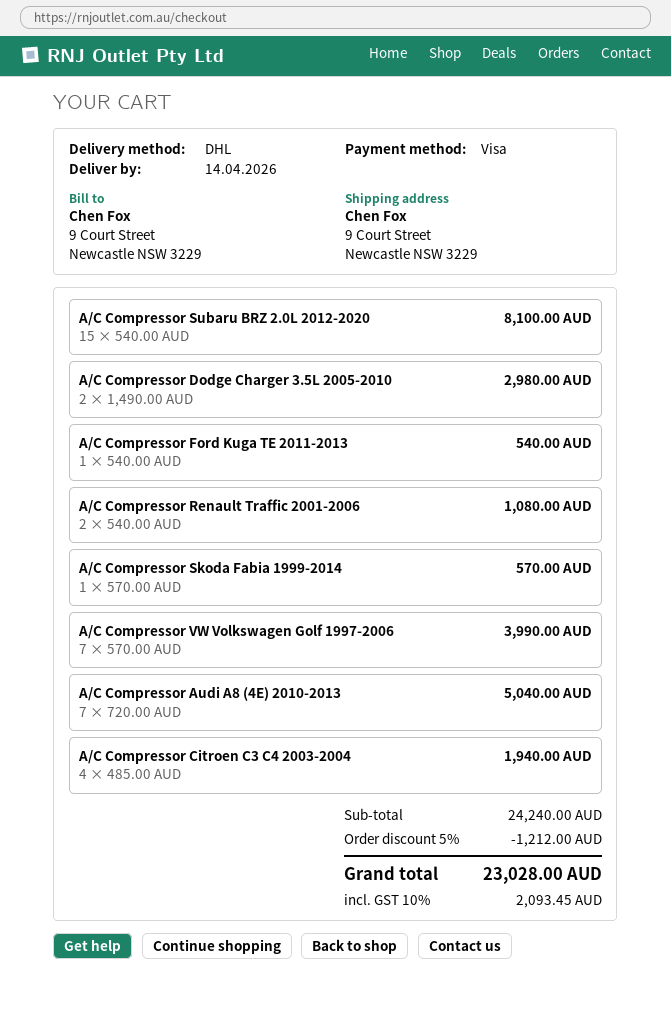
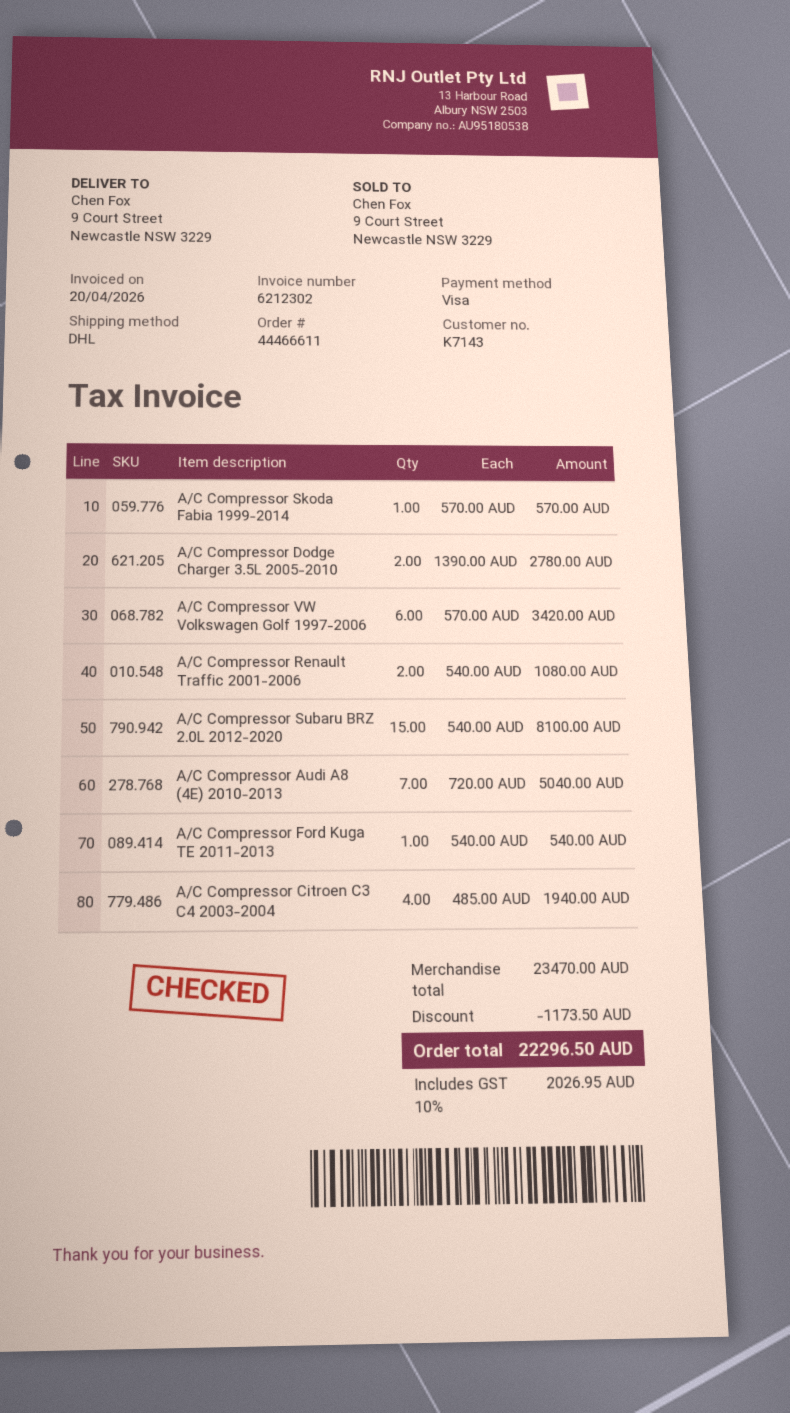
A/C Compressor Dodge Charger 3.5L 2005-2010: 2 x 1490.00 = 2980.00 -> 2 x 1390.00 = 2780.00
A/C Compressor VW Volkswagen Golf 1997-2006: 7 x 570.00 = 3990.00 -> 6 x 570.00 = 3420.00
subtotal: 24240.00 -> 23470.00
discount: 1212.00 -> 1173.50
tax: 10% = 2093.45 -> 10% = 2026.95
total: 23028.00 -> 22296.50

